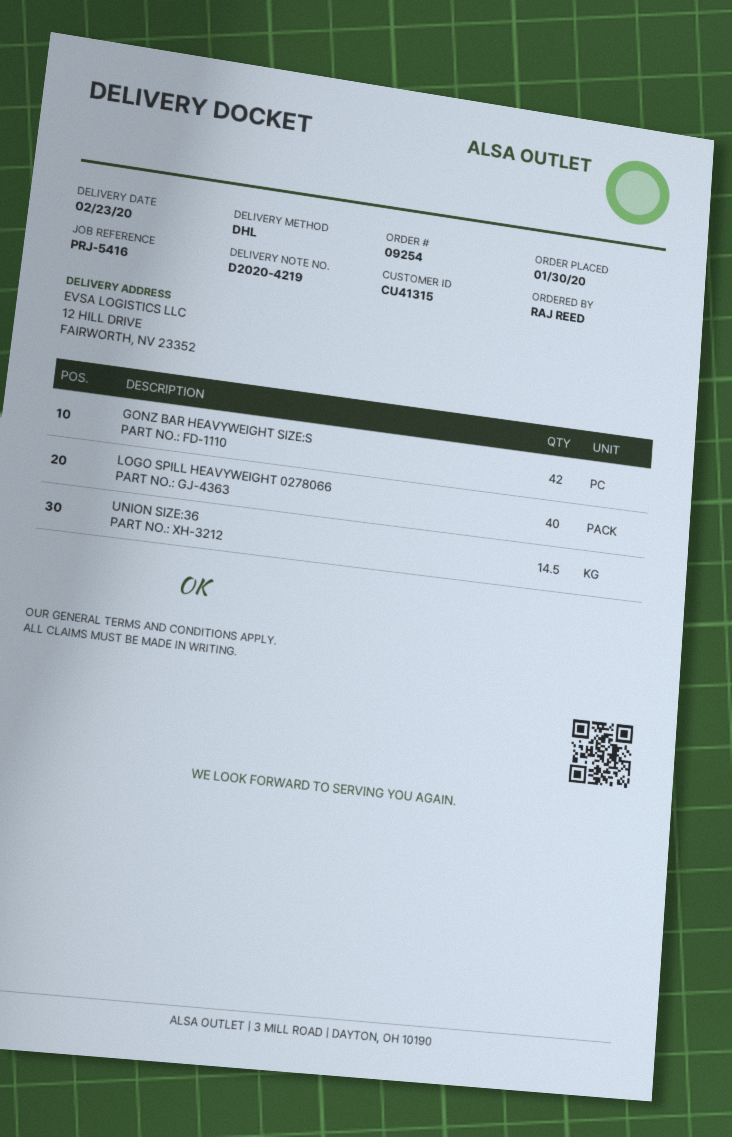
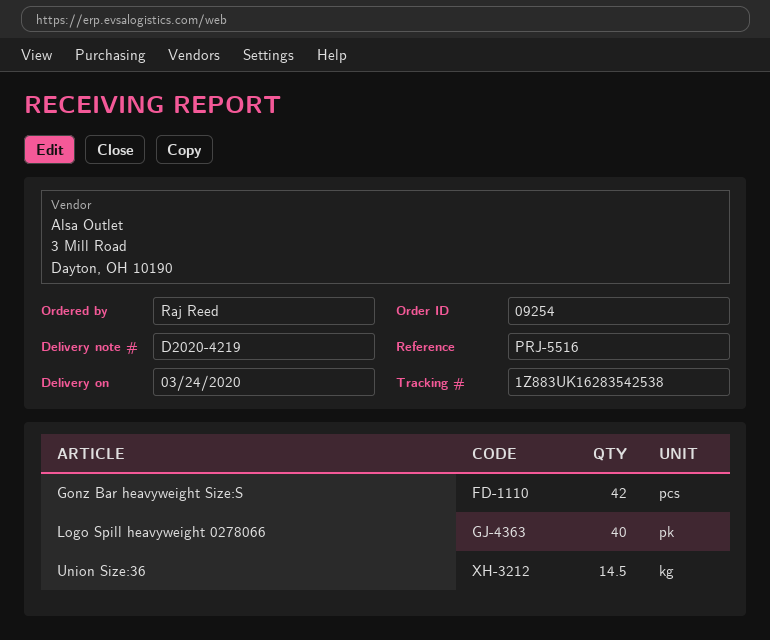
delivery date: 2020-02-23 -> 2020-03-24
reference: PRJ-5416 -> PRJ-5516

